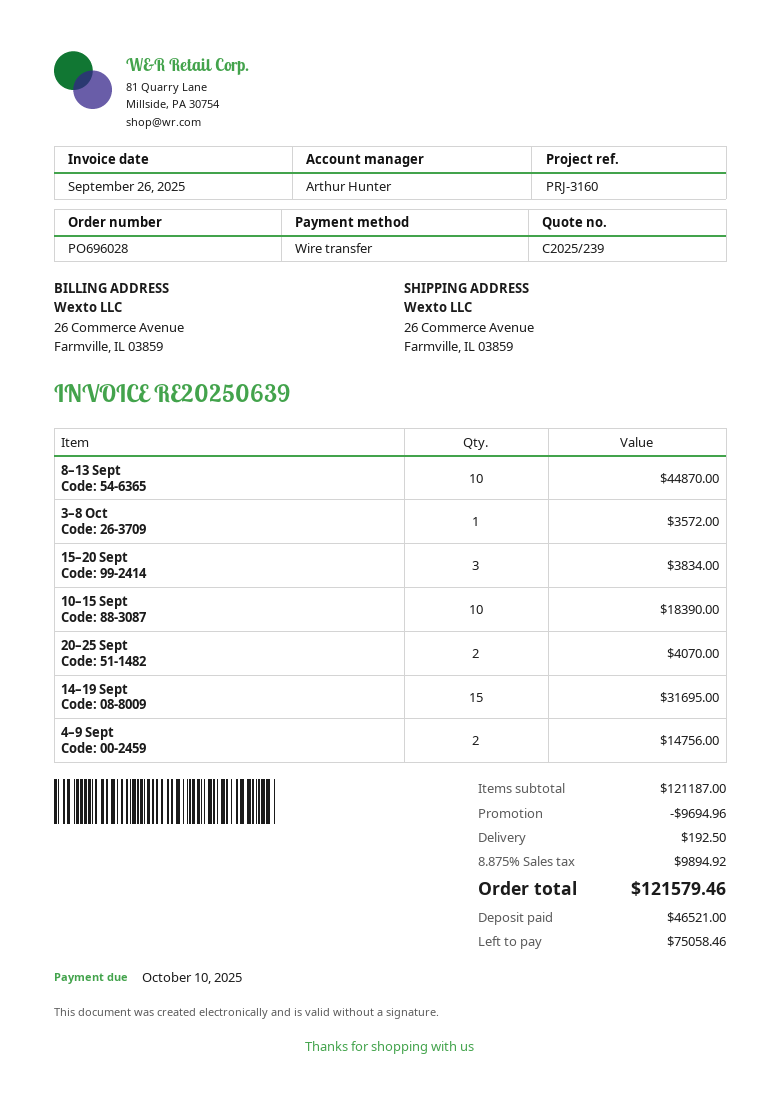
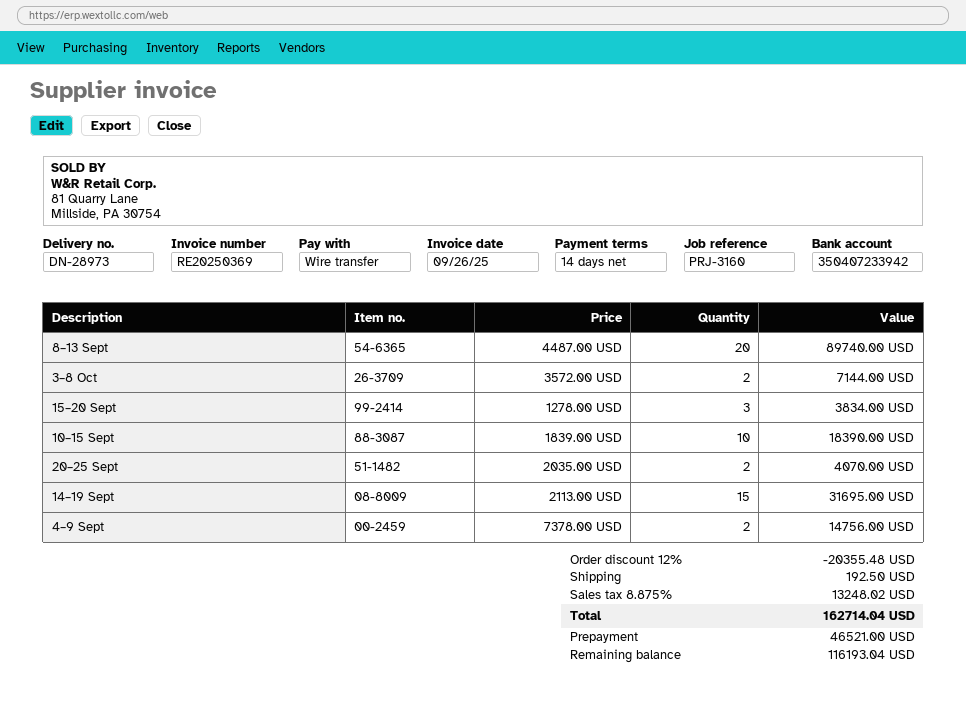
invoice number: RE20250639 -> RE20250369
8–13 Sept: 10 for 44870.00 -> 20 for 89740.00
3–8 Oct: 1 for 3572.00 -> 2 for 7144.00
discount: 9694.96 -> 20355.48
tax: 8.875% = 9894.92 -> 8.875% = 13248.02
total: 121579.46 -> 162714.04
balance: 75058.46 -> 116193.04

